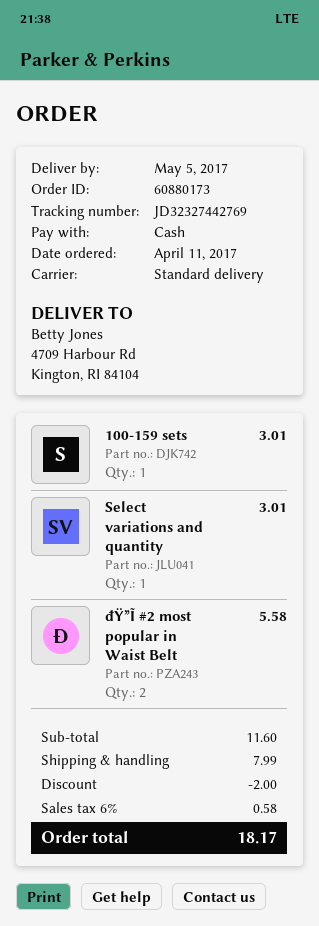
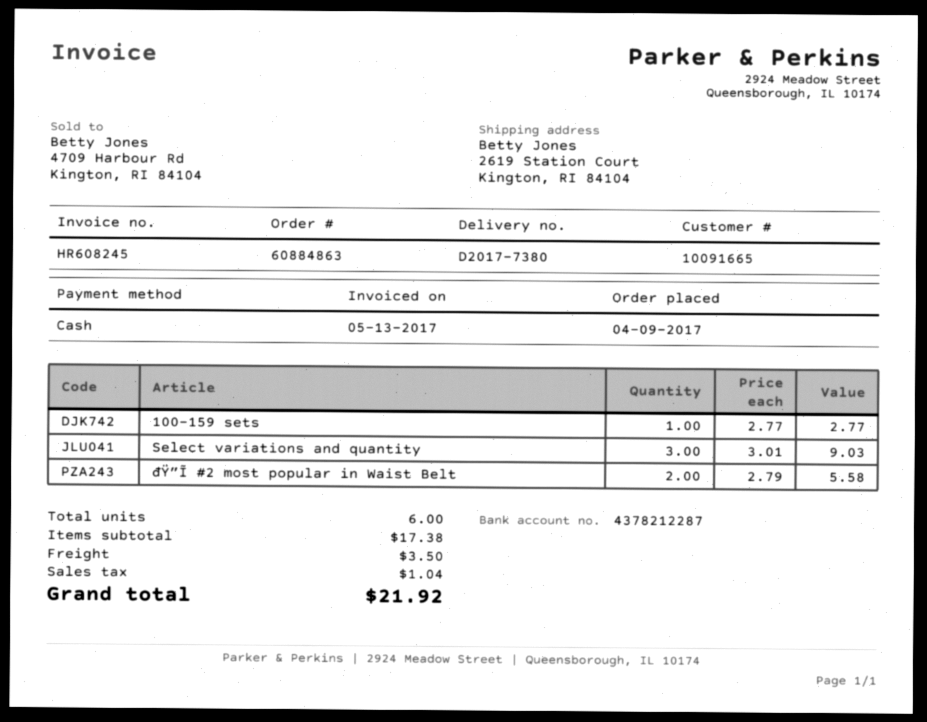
order number: 60880173 -> 60884863
order date: 2017-04-11 -> 2017-04-09
ship to: 4709 Harbour Rd, Kington, RI 84104 -> 2619 Station Court, Kington, RI 84104
100-159 sets: 1 for 3.01 -> 1 for 2.77
Select variations and quantity: 1 for 3.01 -> 3 for 9.03
subtotal: 11.60 -> 17.38
discount: 2.00 -> none
shipping: 7.99 -> 3.50
tax: 0.58 -> 1.04
total: 18.17 -> 21.92

